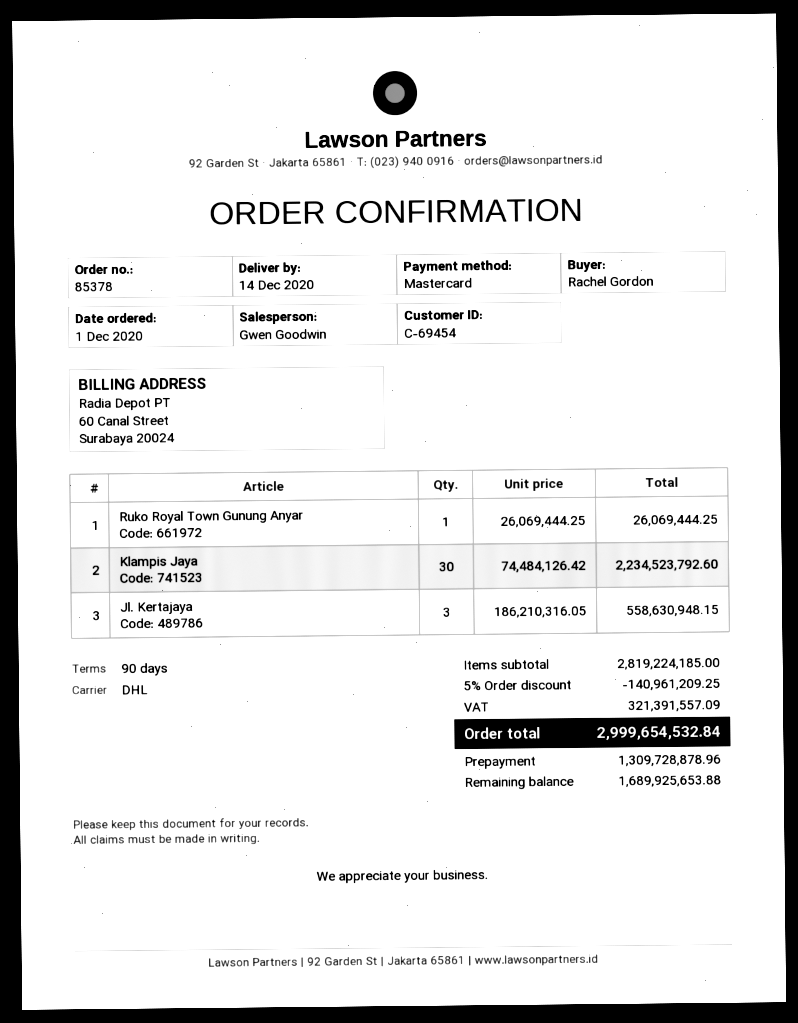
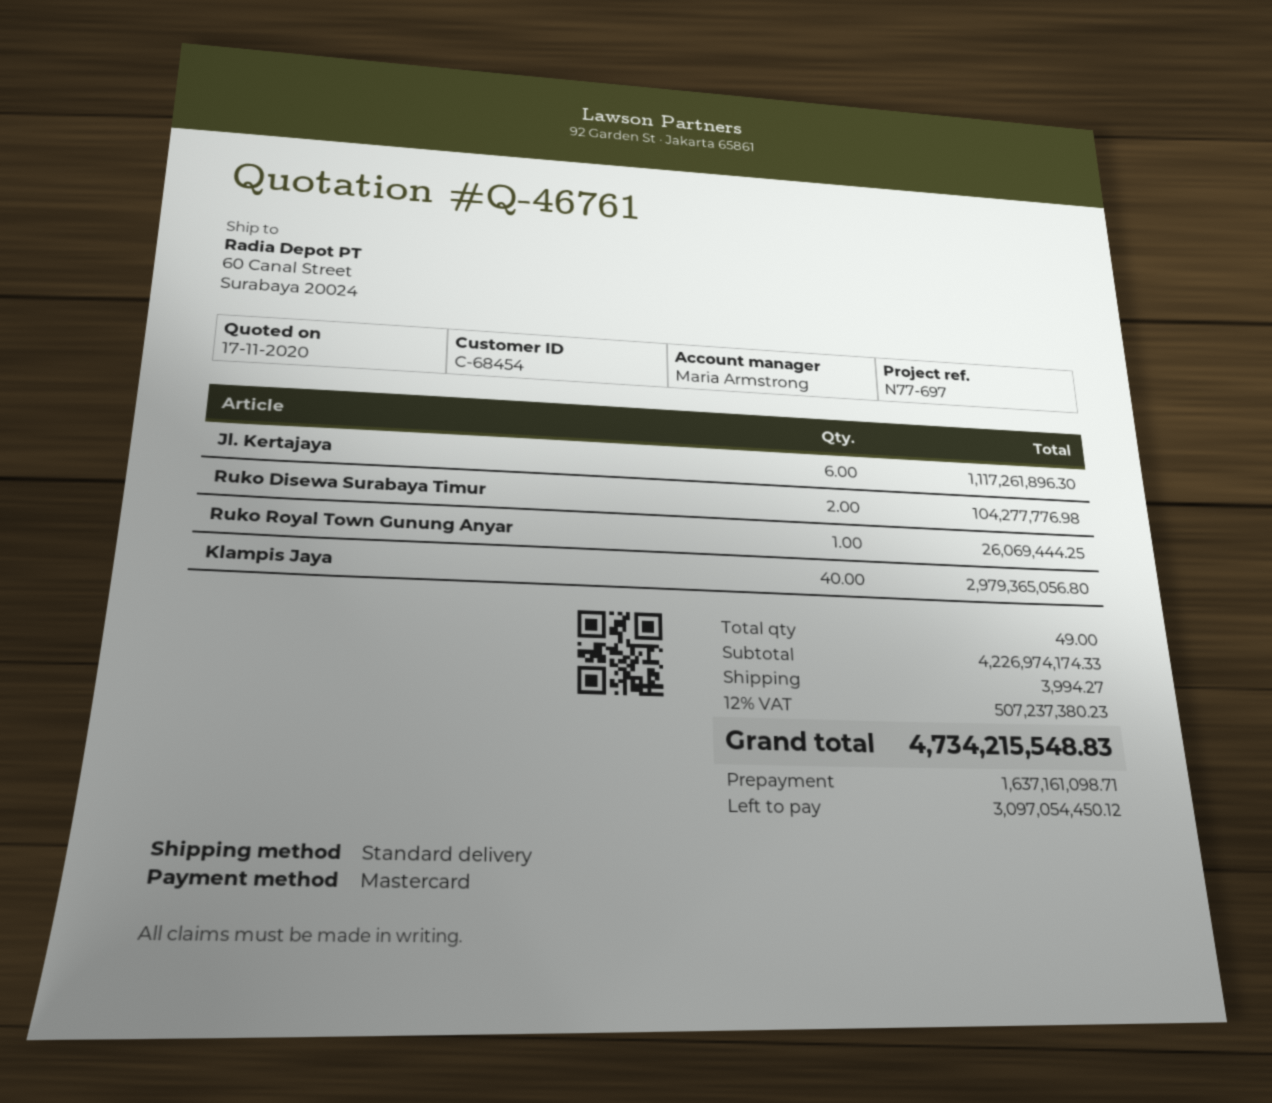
customer number: C-69454 -> C-68454
sales rep: Gwen Goodwin -> Maria Armstrong
shipping method: DHL -> standard
Klampis Jaya: 30 for 2234523792.60 -> 40 for 2979365056.80
Jl. Kertajaya: 3 for 558630948.15 -> 6 for 1117261896.30
Ruko Disewa Surabaya Timur: none -> 2 for 104277776.98
subtotal: 2819224185.00 -> 4226974174.33
discount: 5% = 140961209.25 -> none
shipping: none -> 3994.27
tax: 321391557.09 -> 507237380.23
total: 2999654532.84 -> 4734215548.83
deposit: 1309728878.96 -> 1637161098.71
balance: 1689925653.88 -> 3097054450.12

